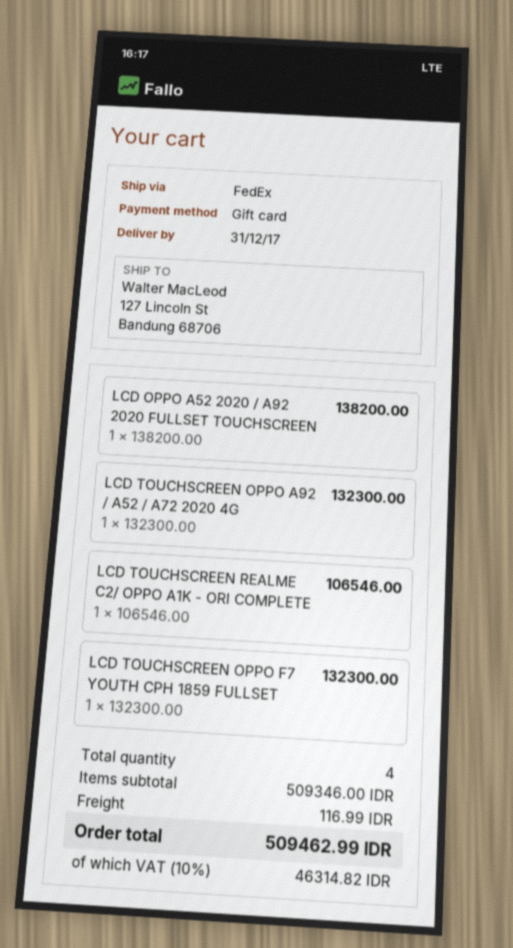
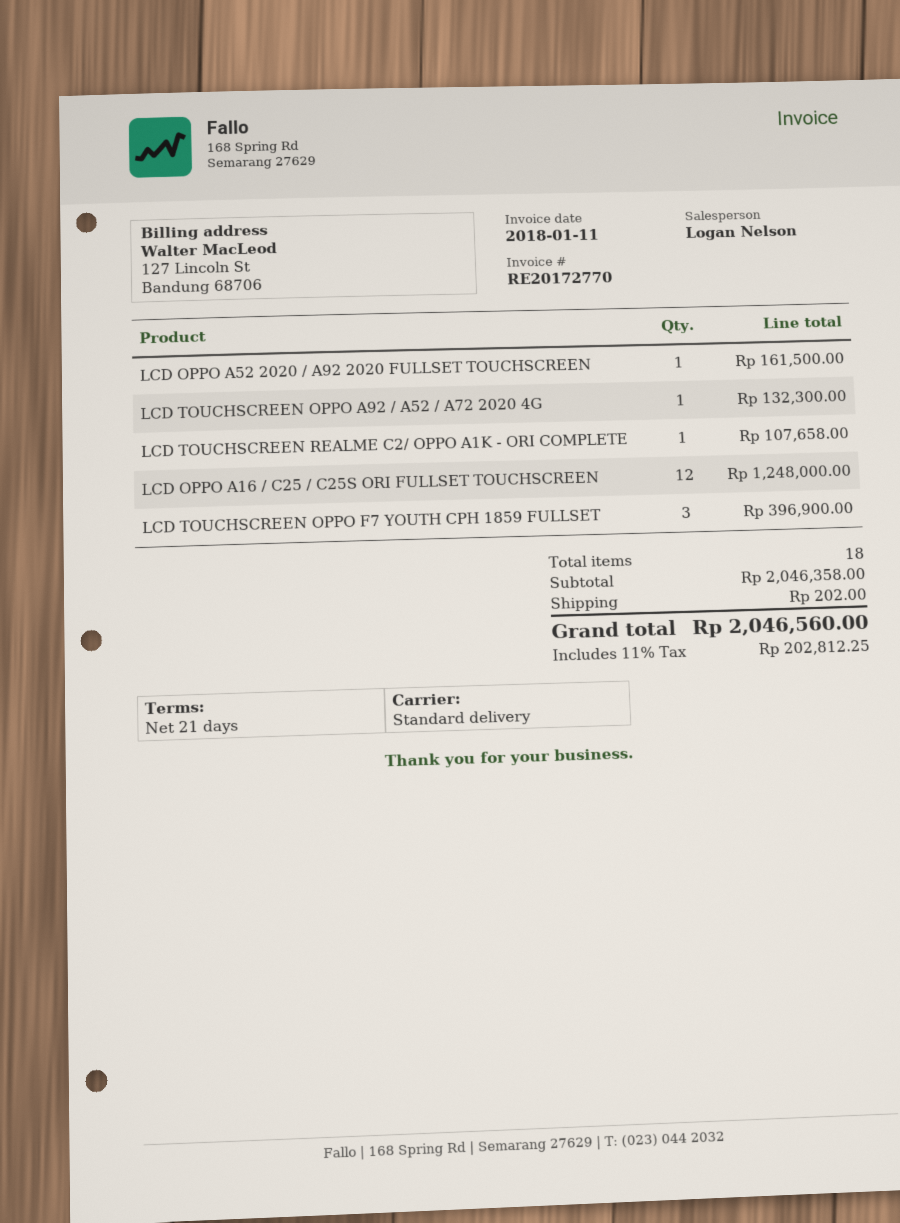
shipping method: FedEx -> standard
LCD OPPO A52 2020 / A92 2020 FULLSET TOUCHSCREEN: 1 for 138200.00 -> 1 for 161500.00
LCD TOUCHSCREEN REALME C2/ OPPO A1K - ORI COMPLETE: 1 for 106546.00 -> 1 for 107658.00
LCD TOUCHSCREEN OPPO F7 YOUTH CPH 1859 FULLSET: 1 for 132300.00 -> 3 for 396900.00
LCD OPPO A16 / C25 / C25S ORI FULLSET TOUCHSCREEN: none -> 12 for 1248000.00
total quantity: 4 -> 18
subtotal: 509346.00 -> 2046358.00
shipping: 116.99 -> 202.00
tax: 10% = 46314.82 -> 11% = 202812.25
total: 509462.99 -> 2046560.00

